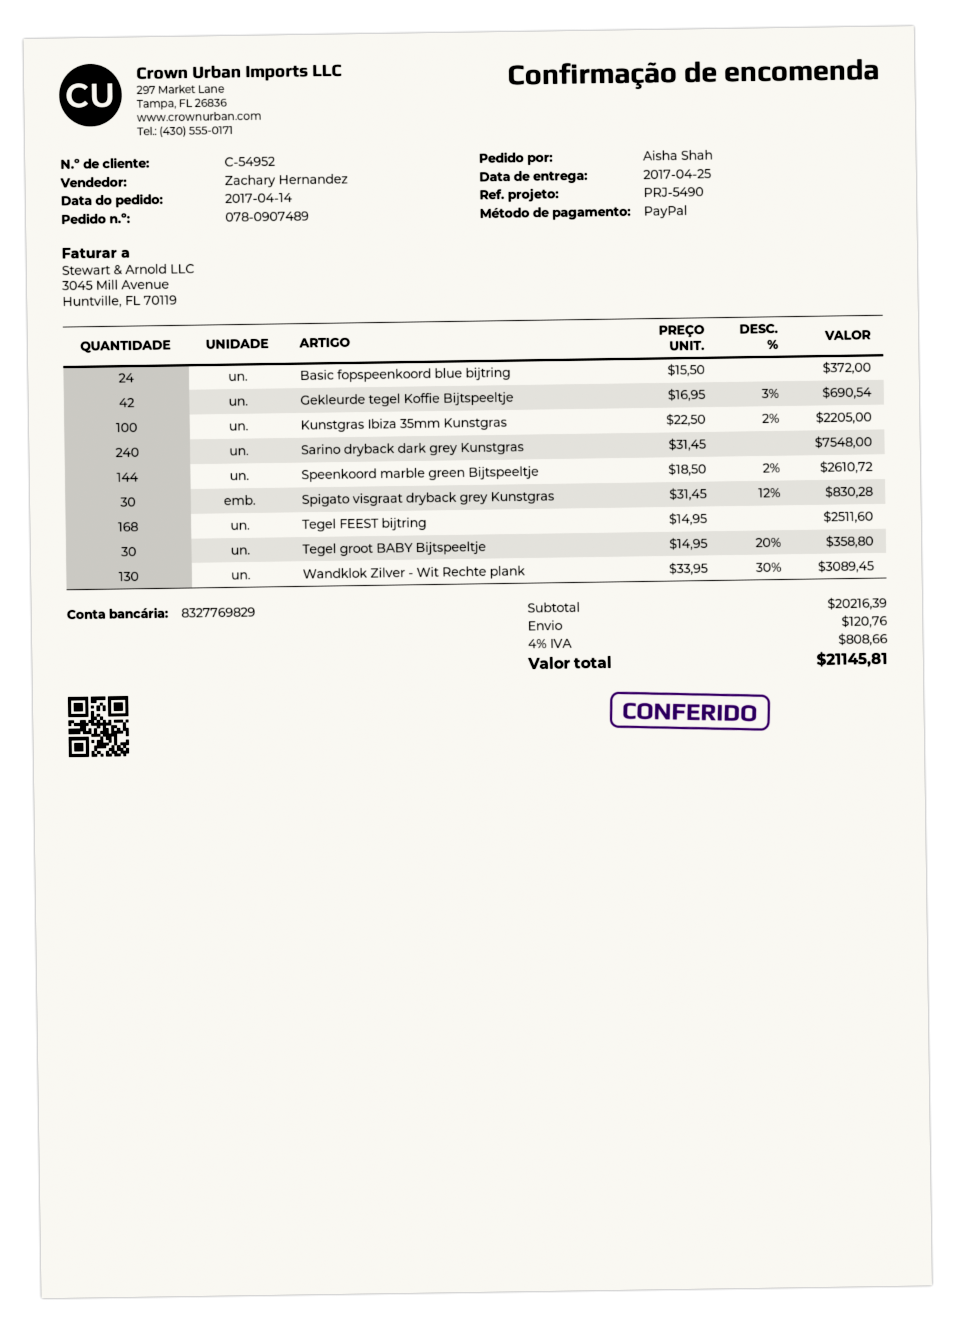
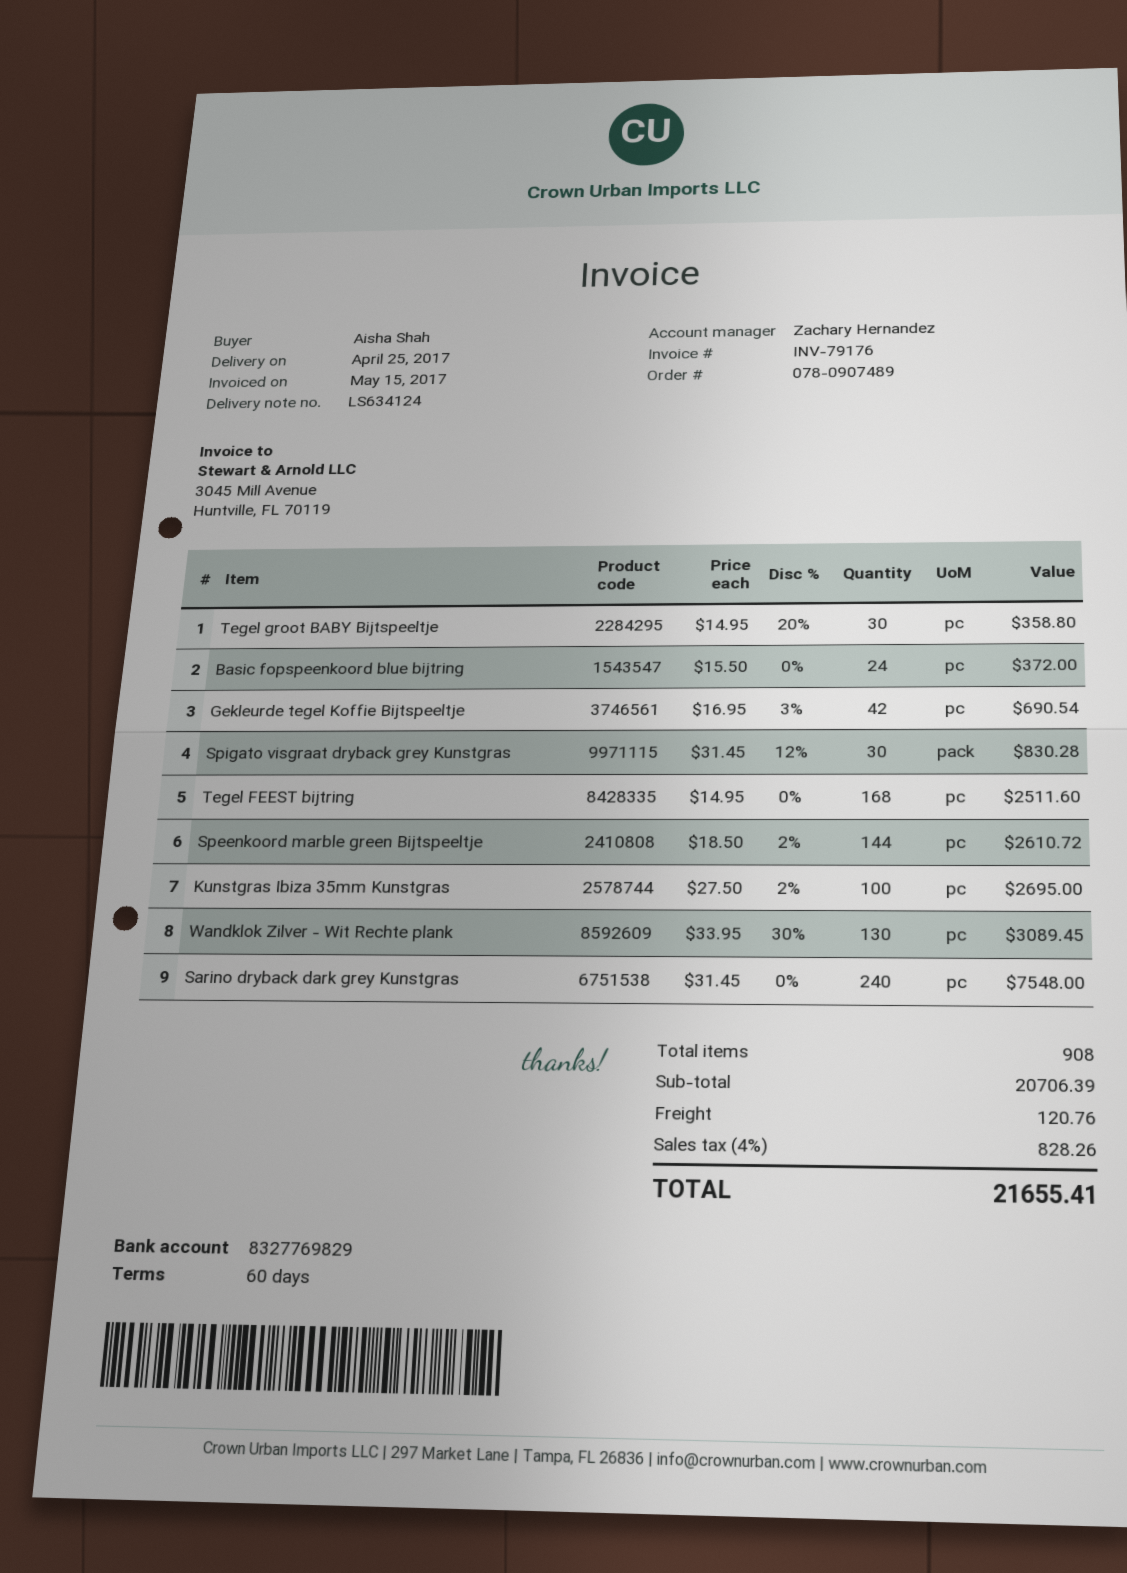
Kunstgras Ibiza 35mm Kunstgras: 100 x 22.50 - 2% = 2205.00 -> 100 x 27.50 - 2% = 2695.00
subtotal: 20216.39 -> 20706.39
tax: 4% = 808.66 -> 4% = 828.26
total: 21145.81 -> 21655.41

